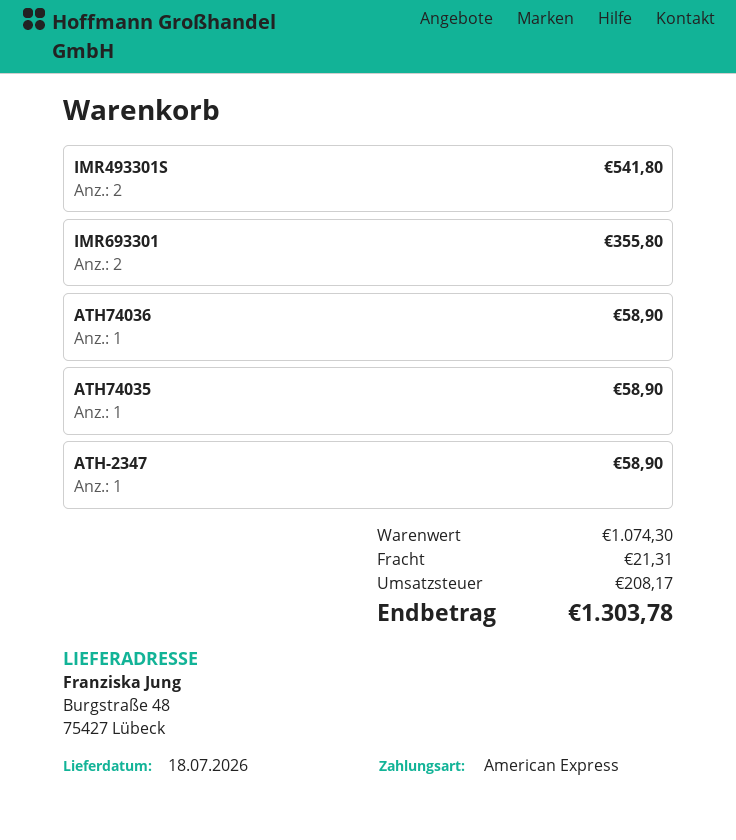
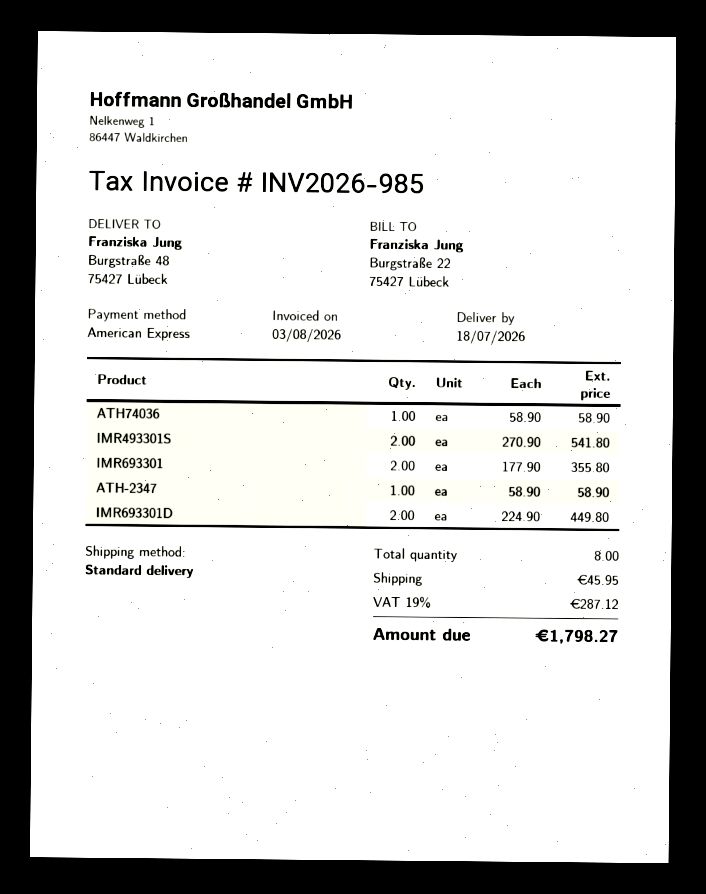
ATH74035: 1 for 58.90 -> none
IMR693301D: none -> 2 for 449.80
shipping: 21.31 -> 45.95
tax: 208.17 -> 287.12
total: 1303.78 -> 1798.27

